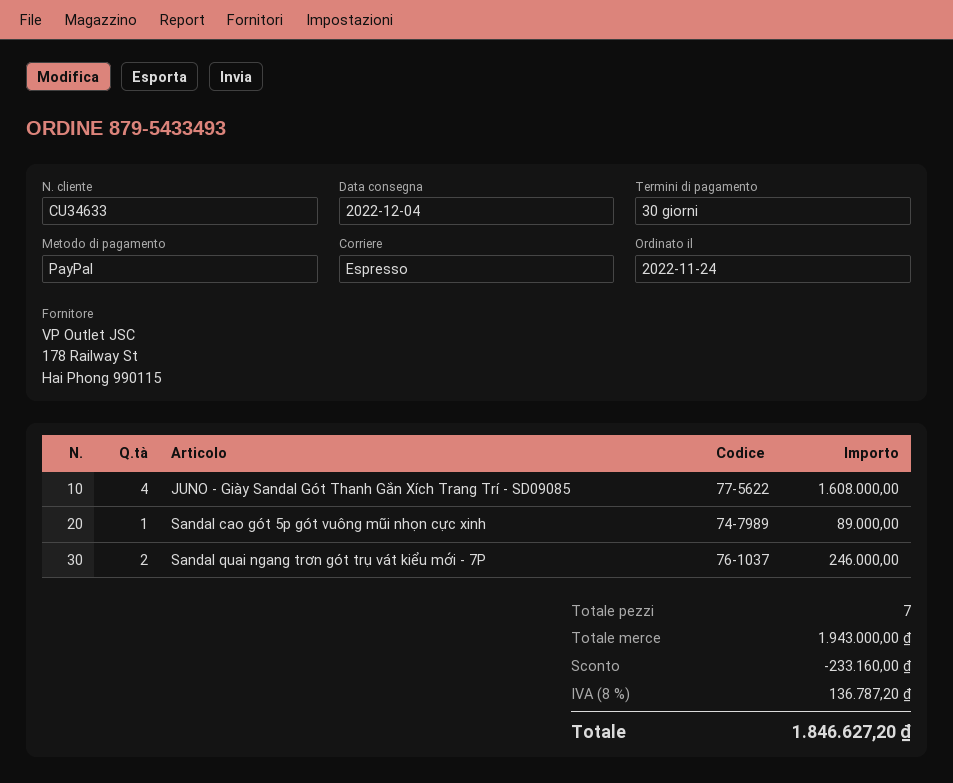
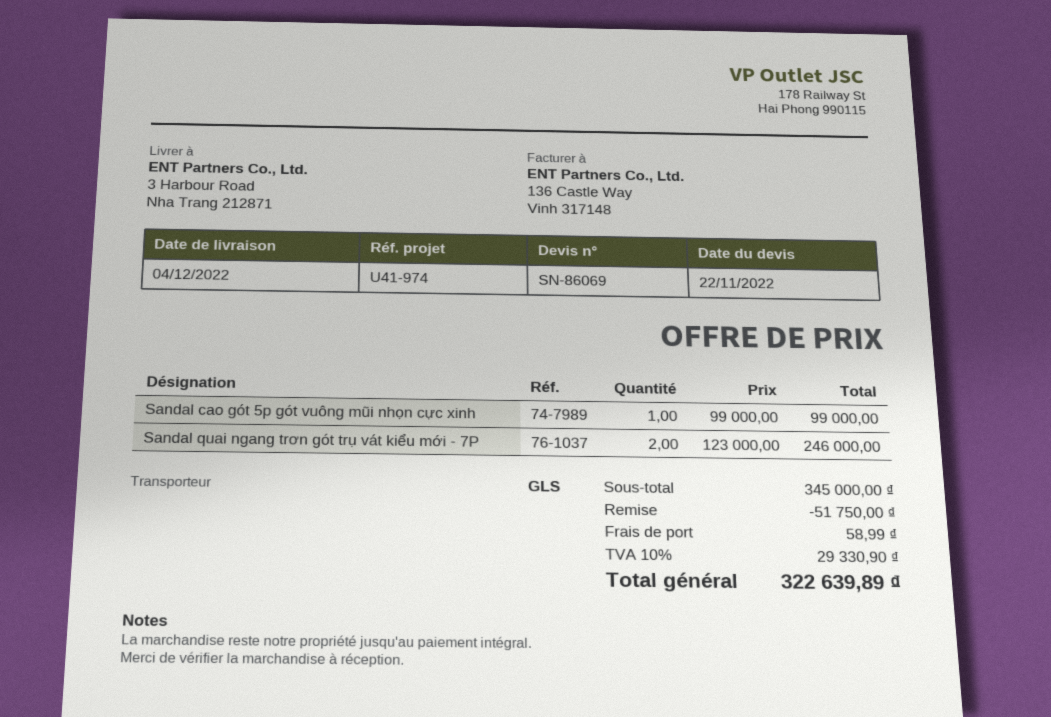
shipping method: express -> GLS
JUNO - Giày Sandal Gót Thanh Gắn Xích Trang Trí - SD09085: 4 for 1608000.00 -> none
Sandal cao gót 5p gót vuông mũi nhọn cực xinh: 1 for 89000.00 -> 1 for 99000.00
subtotal: 1943000.00 -> 345000.00
discount: 233160.00 -> 51750.00
shipping: none -> 58.99
tax: 8% = 136787.20 -> 10% = 29330.90
total: 1846627.20 -> 322639.89

